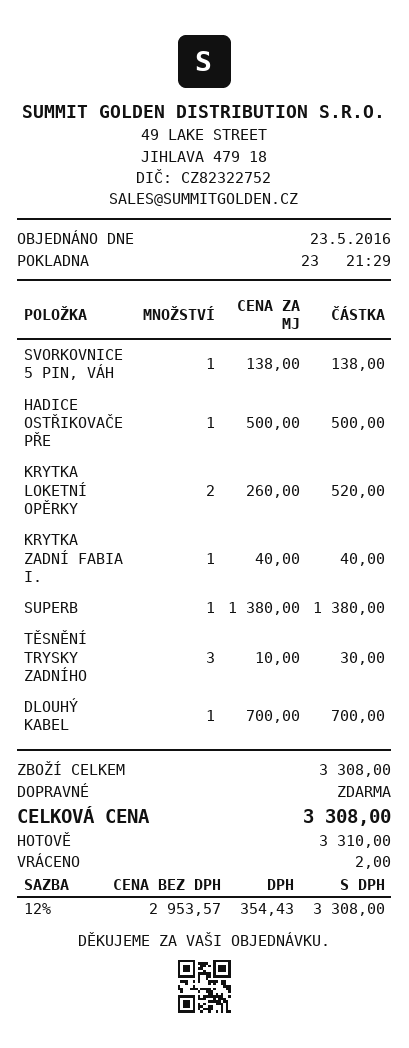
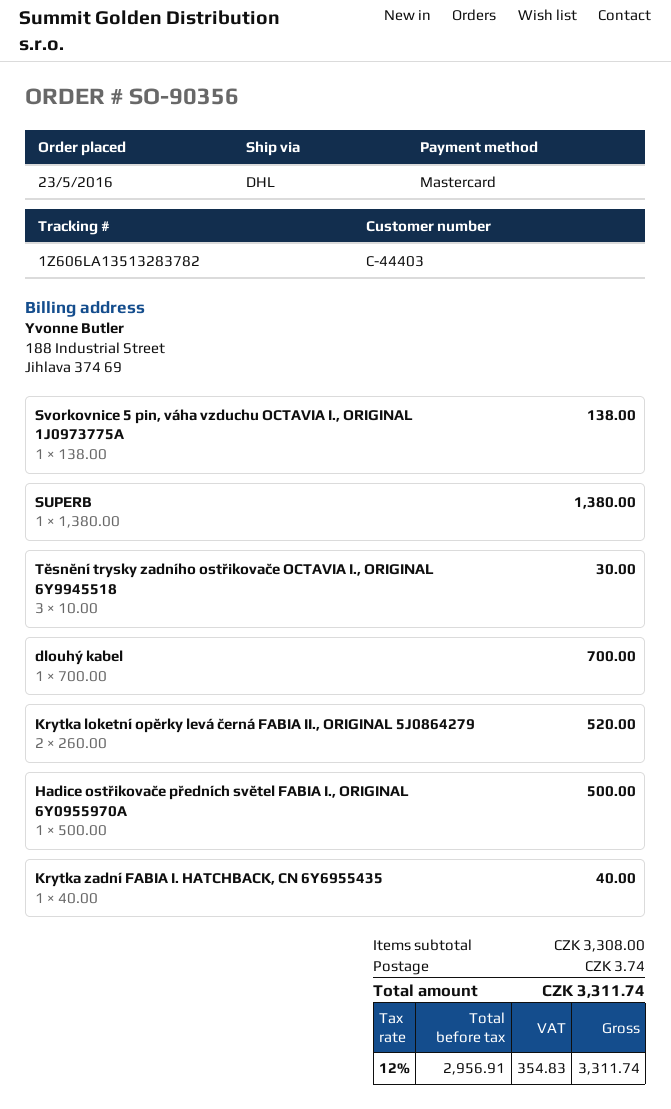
payment method: cash -> Mastercard
shipping: 0.00 -> 3.74
net: 2953.57 -> 2956.91
tax: 12% = 354.43 -> 12% = 354.83
total: 3308.00 -> 3311.74

